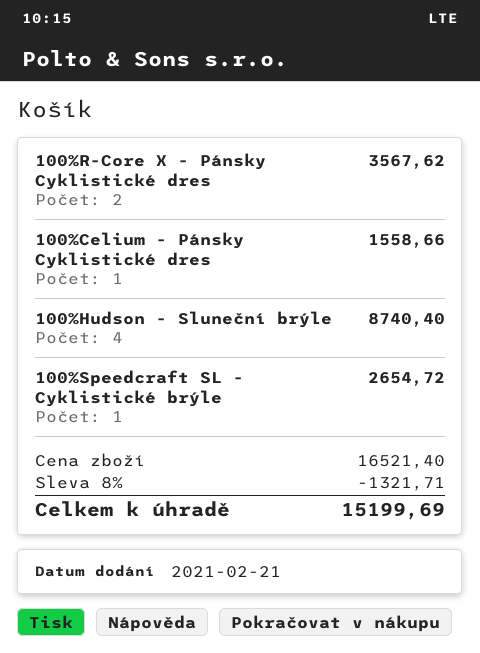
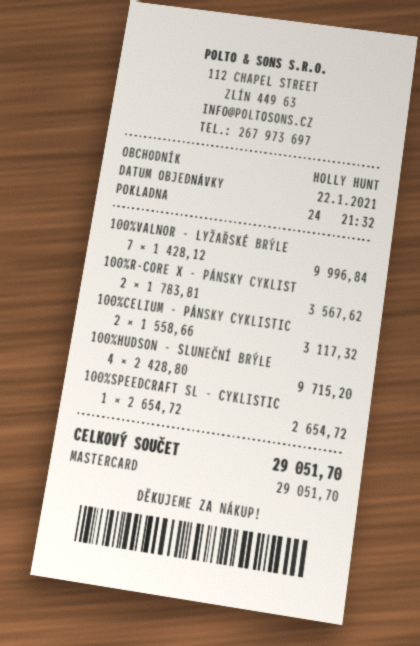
100%Celium - Pánsky Cyklistické dres: 1 for 1558.66 -> 2 for 3117.32
100%Hudson - Sluneční brýle: 4 for 8740.40 -> 4 for 9715.20
100%VALNOR - LYŽAŘSKÉ BRÝLE: none -> 7 for 9996.84
discount: 8% = 1321.71 -> none
total: 15199.69 -> 29051.70

